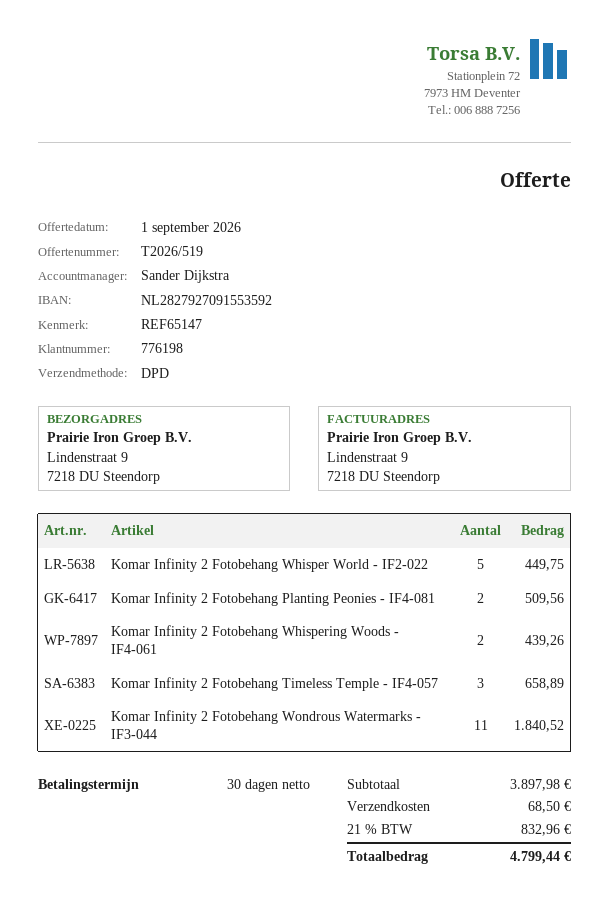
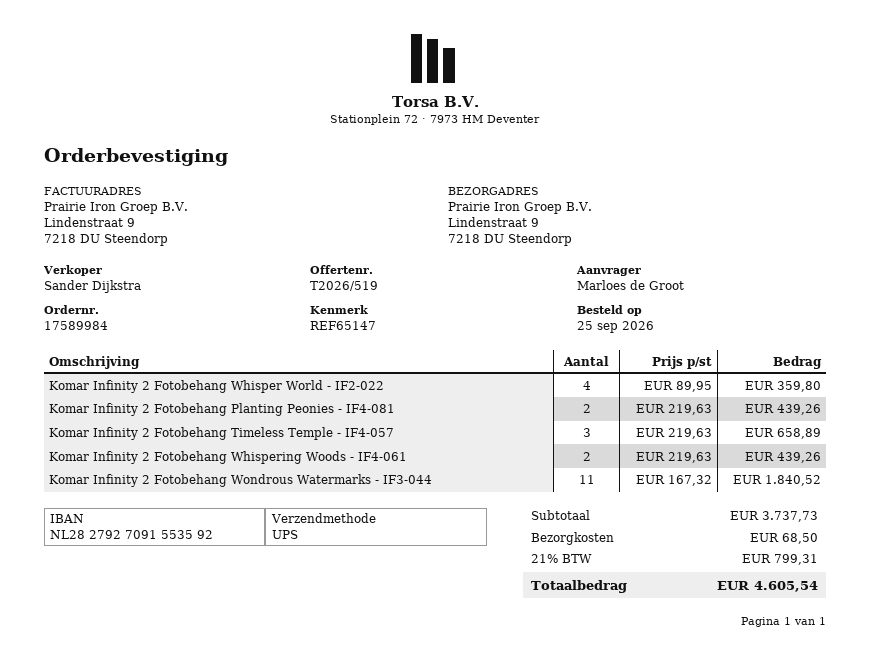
shipping method: DPD -> UPS
Komar Infinity 2 Fotobehang Whisper World - IF2-022: 5 for 449.75 -> 4 for 359.80
Komar Infinity 2 Fotobehang Planting Peonies - IF4-081: 2 for 509.56 -> 2 for 439.26
subtotal: 3897.98 -> 3737.73
tax: 21% = 832.96 -> 21% = 799.31
total: 4799.44 -> 4605.54

